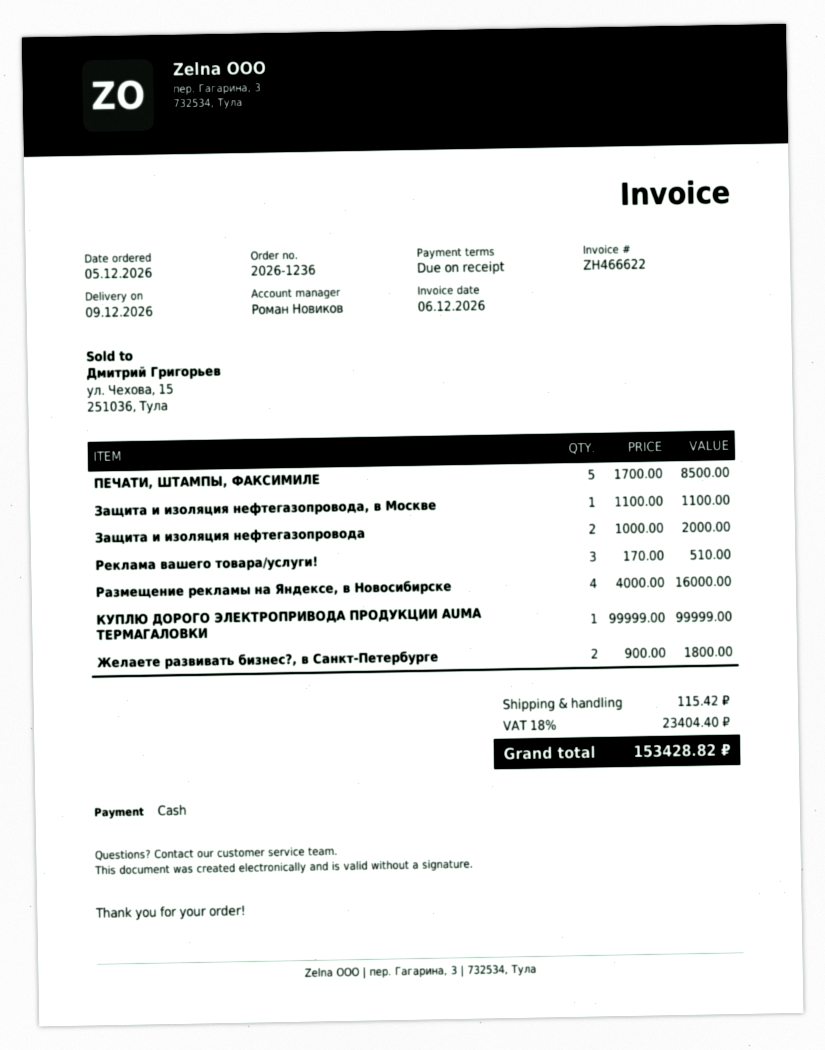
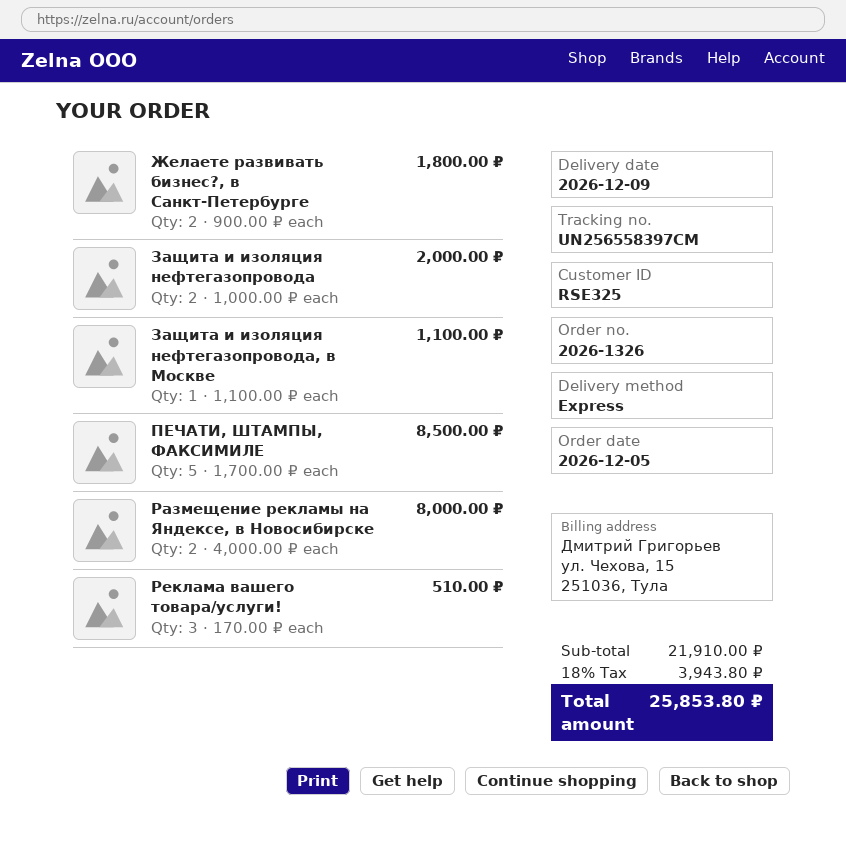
order number: 2026-1236 -> 2026-1326
Размещение рекламы на Яндексе, в Новосибирске: 4 x 4000.00 = 16000.00 -> 2 x 4000.00 = 8000.00
КУПЛЮ ДОРОГО ЭЛЕКТРОПРИВОДА ПРОДУКЦИИ AUMA ТЕРМАГАЛОВКИ: 1 x 99999.00 = 99999.00 -> none
shipping: 115.42 -> none
tax: 18% = 23404.40 -> 18% = 3943.80
total: 153428.82 -> 25853.80

